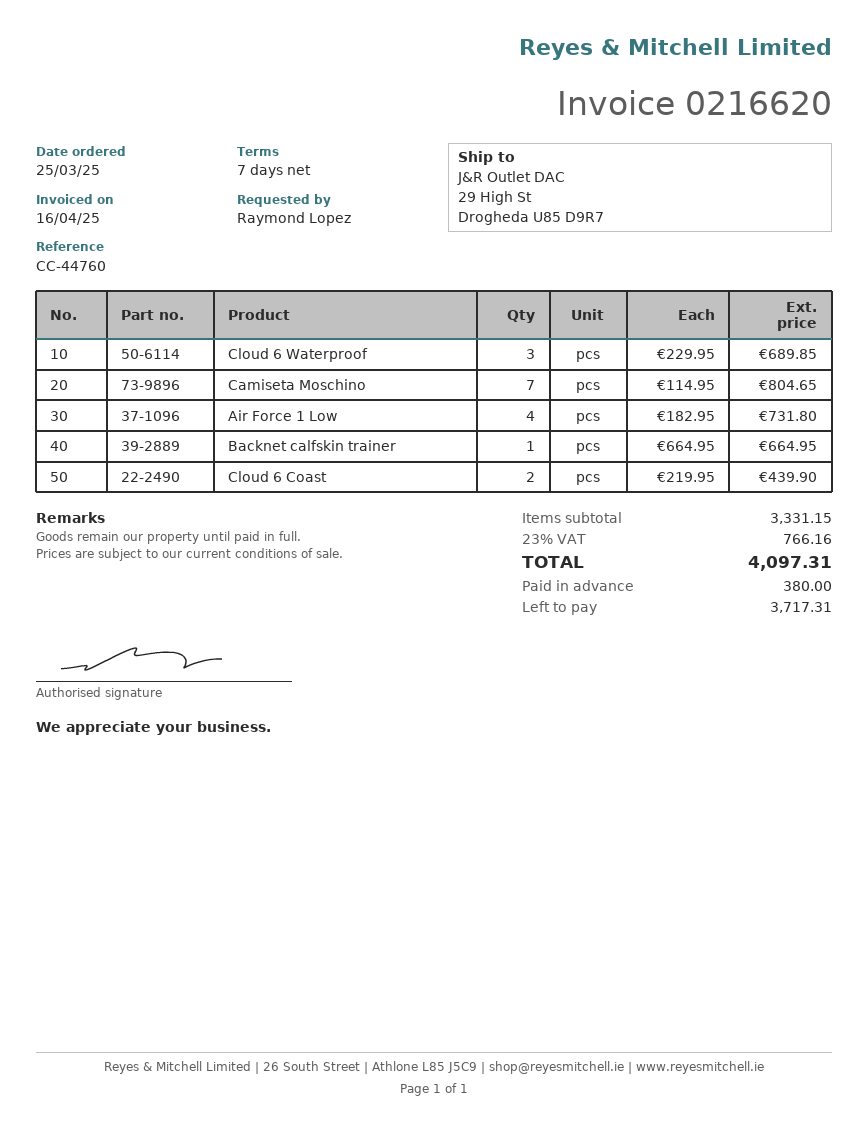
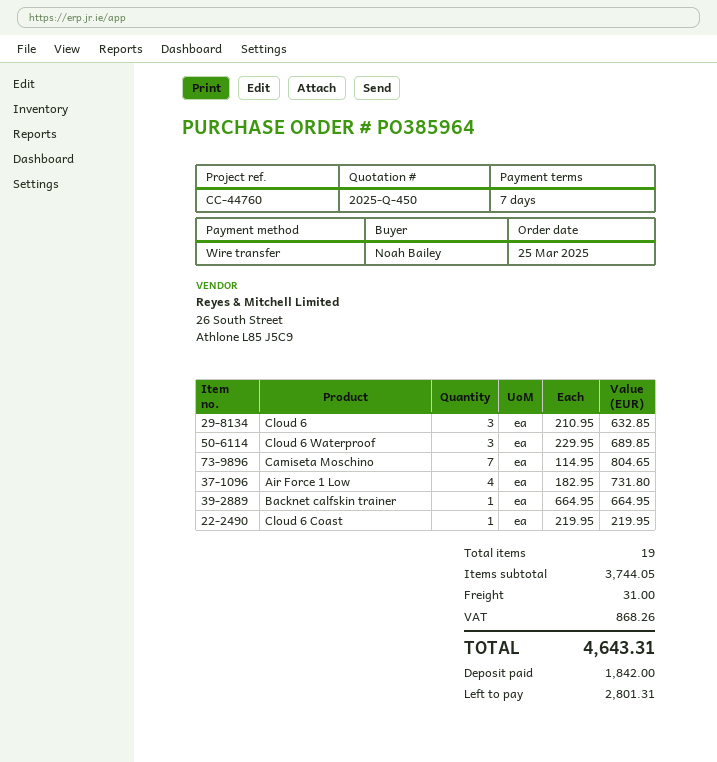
ordered by: Raymond Lopez -> Noah Bailey
Cloud 6 Coast: 2 x 219.95 = 439.90 -> 1 x 219.95 = 219.95
Cloud 6: none -> 3 x 210.95 = 632.85
subtotal: 3331.15 -> 3744.05
shipping: none -> 31.00
tax: 766.16 -> 868.26
total: 4097.31 -> 4643.31
deposit: 380.00 -> 1842.00
balance: 3717.31 -> 2801.31

